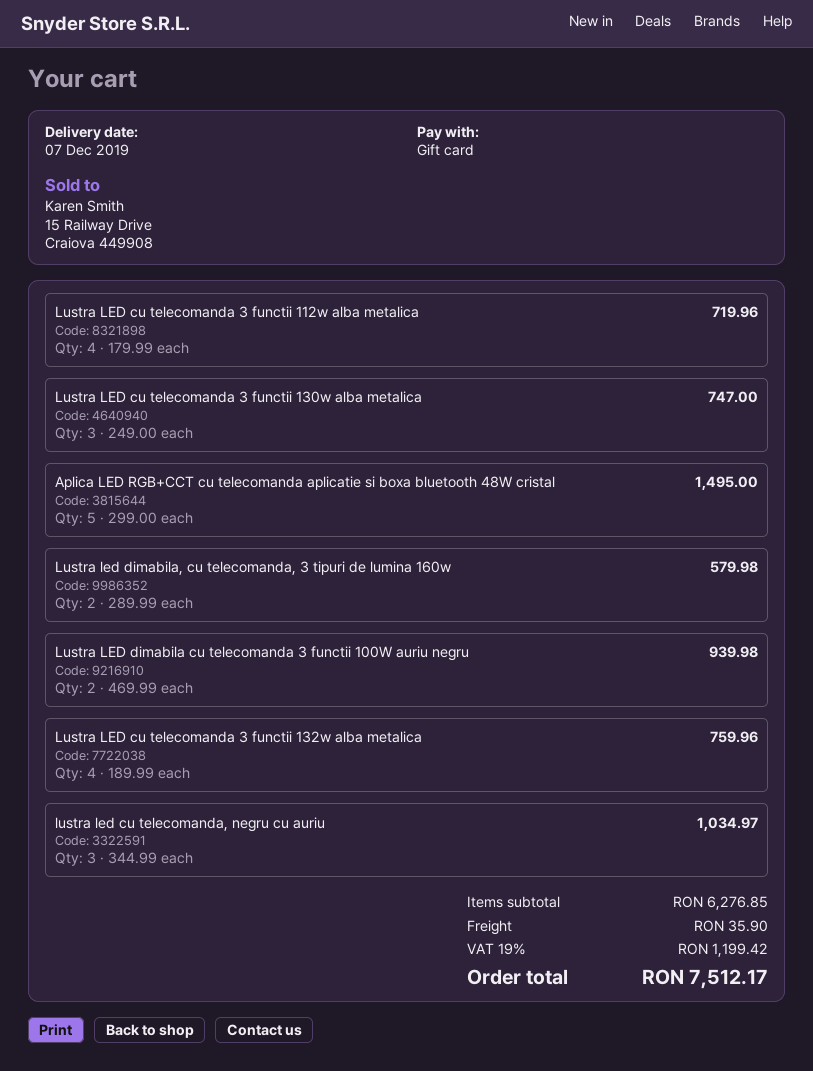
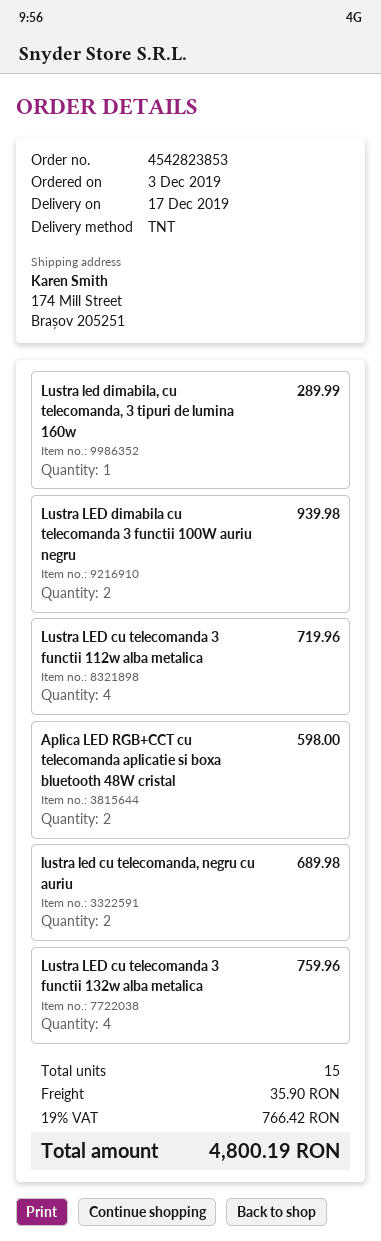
delivery date: 2019-12-07 -> 2019-12-17
Lustra LED cu telecomanda 3 functii 130w alba metalica: 3 for 747.00 -> none
Aplica LED RGB+CCT cu telecomanda aplicatie si boxa bluetooth 48W cristal: 5 for 1495.00 -> 2 for 598.00
Lustra led dimabila, cu telecomanda, 3 tipuri de lumina 160w: 2 for 579.98 -> 1 for 289.99
lustra led cu telecomanda, negru cu auriu: 3 for 1034.97 -> 2 for 689.98
tax: 19% = 1199.42 -> 19% = 766.42
total: 7512.17 -> 4800.19

